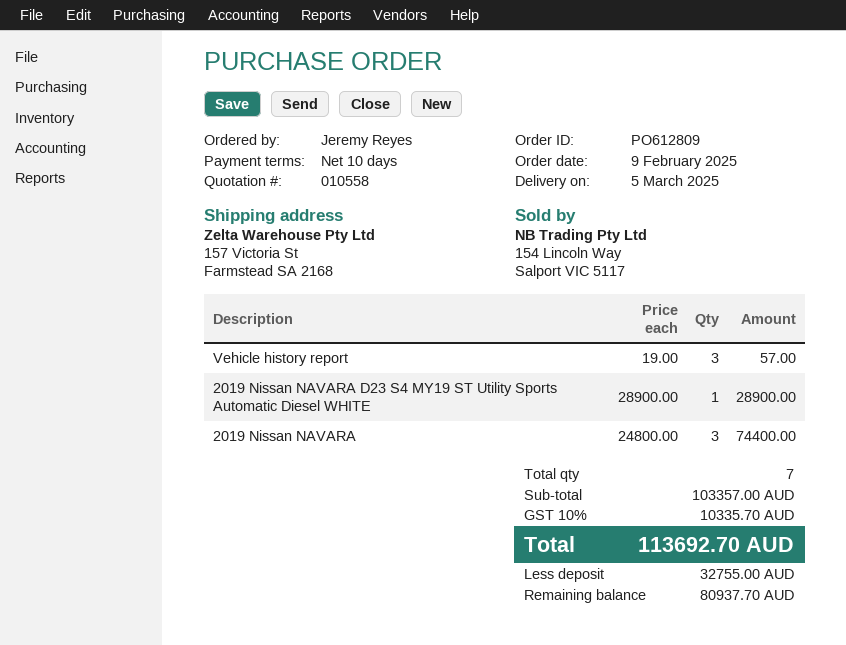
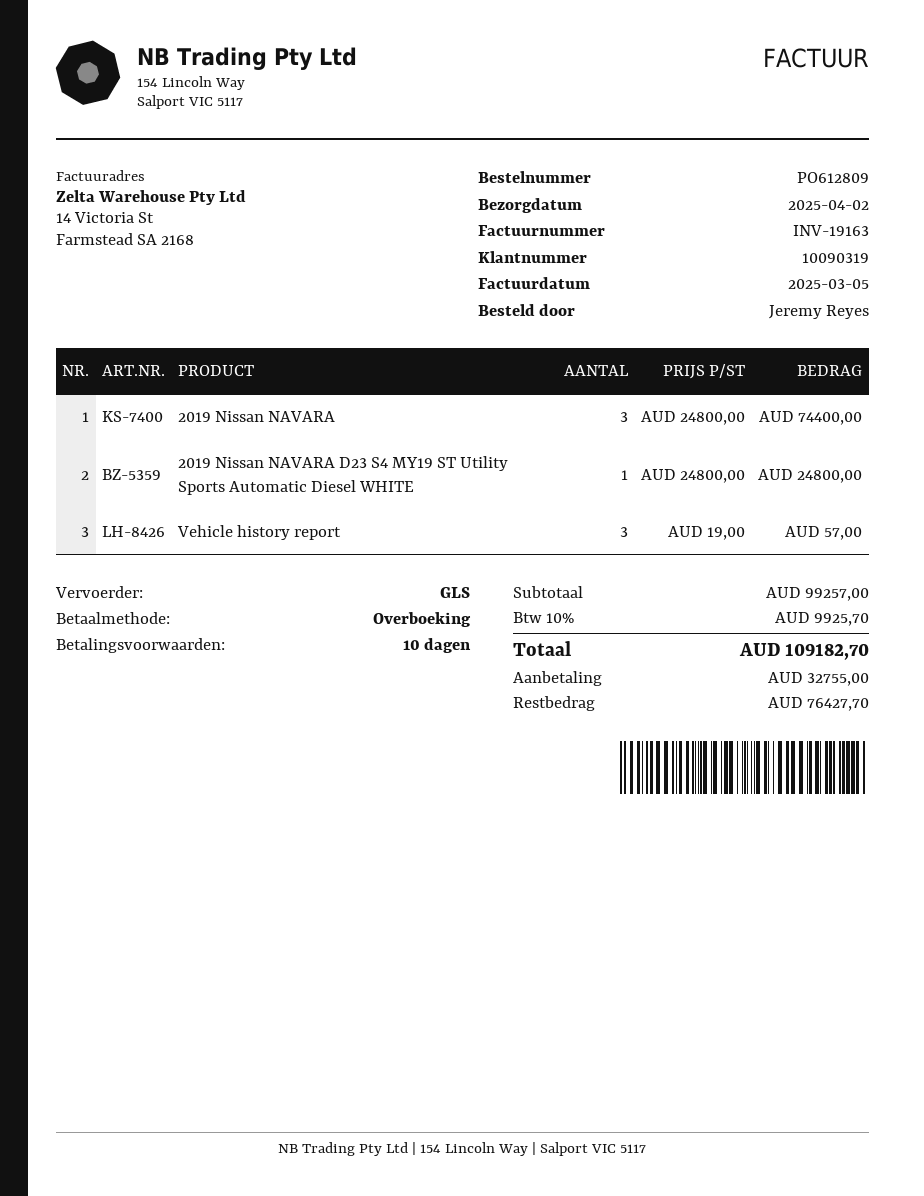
delivery date: 2025-03-05 -> 2025-04-02
2019 Nissan NAVARA D23 S4 MY19 ST Utility Sports Automatic Diesel WHITE: 1 x 28900.00 = 28900.00 -> 1 x 24800.00 = 24800.00
subtotal: 103357.00 -> 99257.00
tax: 10% = 10335.70 -> 10% = 9925.70
total: 113692.70 -> 109182.70
balance: 80937.70 -> 76427.70

